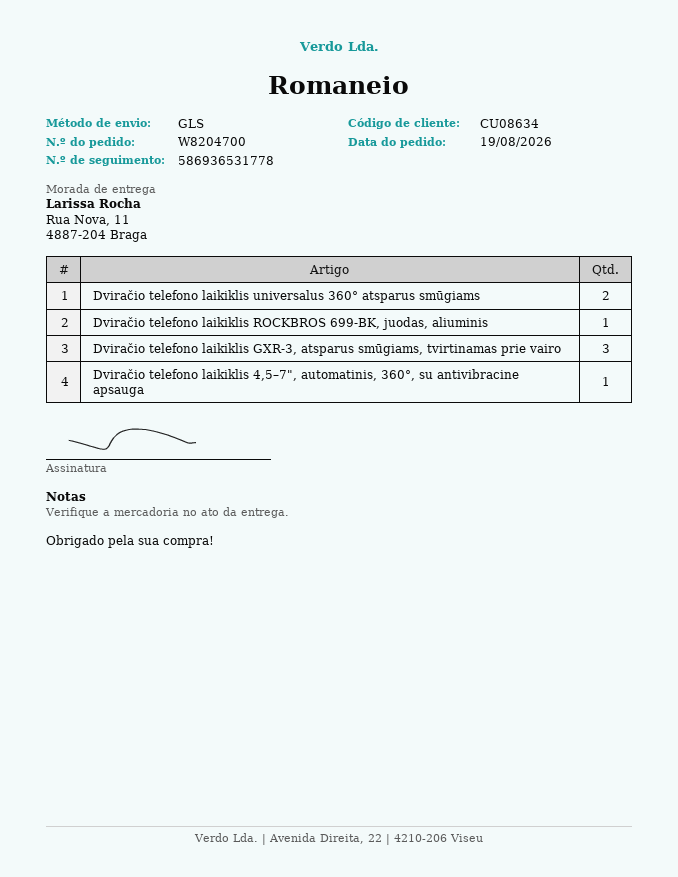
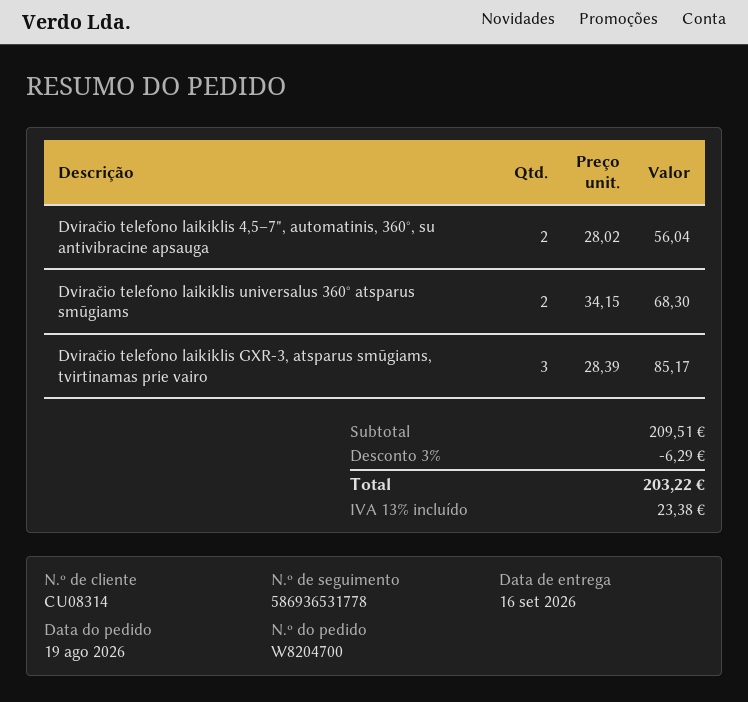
customer number: CU08634 -> CU08314
Dviračio telefono laikiklis ROCKBROS 699-BK, juodas, aliuminis: 1 -> none
Dviračio telefono laikiklis 4,5–7", automatinis, 360°, su antivibracine apsauga: 1 -> 2

